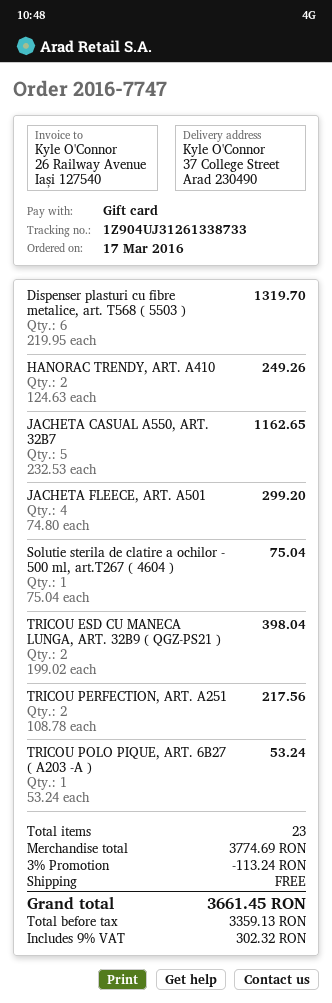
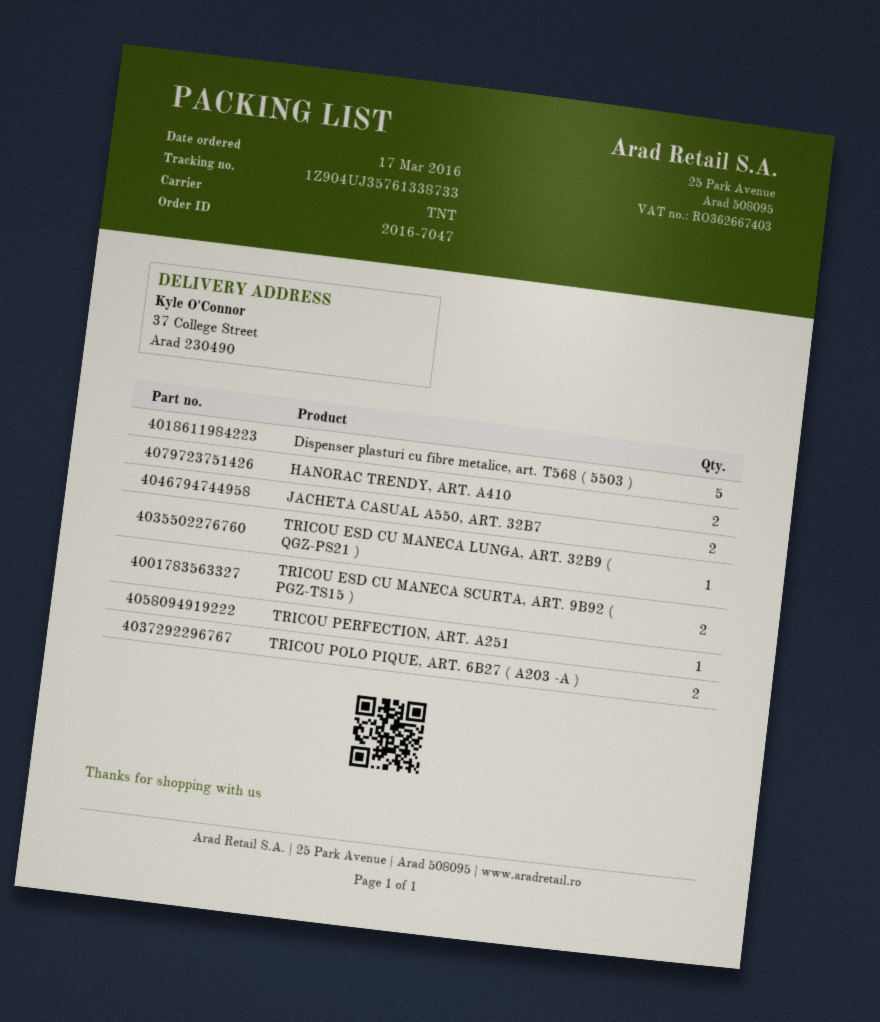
order number: 2016-7747 -> 2016-7047
tracking number: 1Z904UJ31261338733 -> 1Z904UJ35761338733
Dispenser plasturi cu fibre metalice, art. T568 ( 5503 ): 6 -> 5
JACHETA CASUAL A550, ART. 32B7: 5 -> 2
JACHETA FLEECE, ART. A501: 4 -> none
Solutie sterila de clatire a ochilor - 500 ml, art.T267 ( 4604 ): 1 -> none
TRICOU ESD CU MANECA LUNGA, ART. 32B9 ( QGZ-PS21 ): 2 -> 1
TRICOU PERFECTION, ART. A251: 2 -> 1
TRICOU POLO PIQUE, ART. 6B27 ( A203 -A ): 1 -> 2
TRICOU ESD CU MANECA SCURTA, ART. 9B92 ( PGZ-TS15 ): none -> 2

